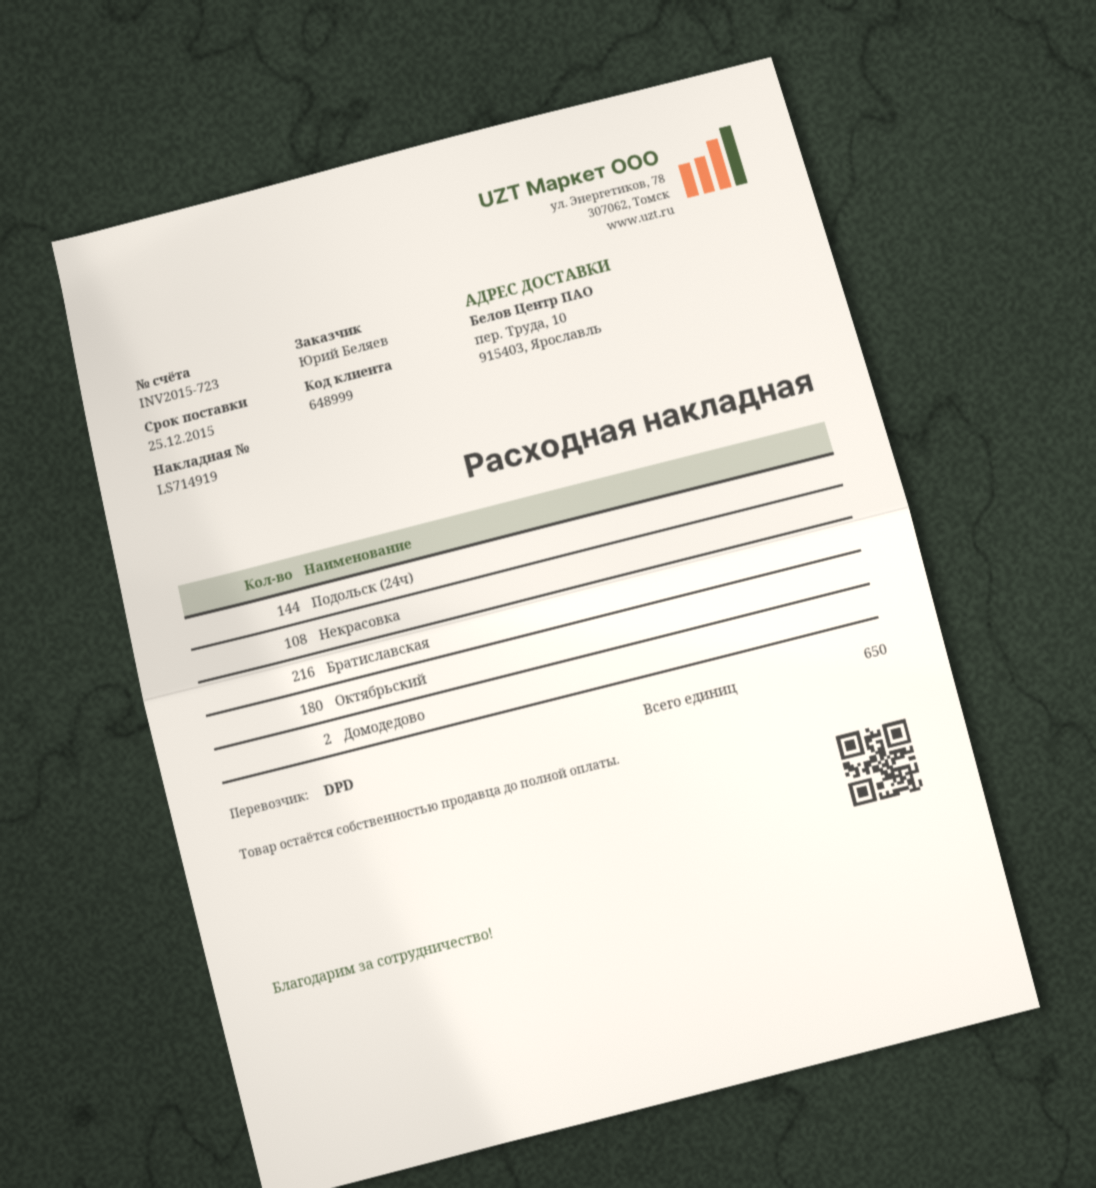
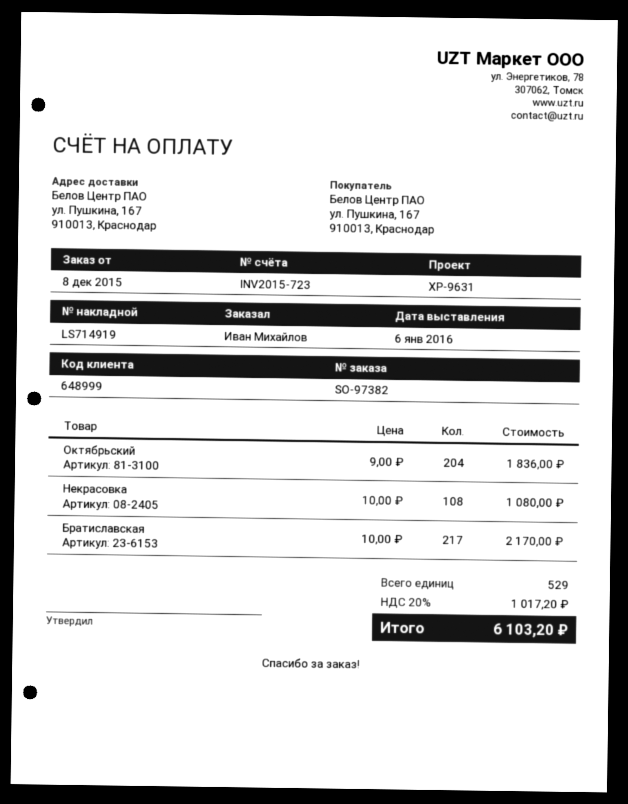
ordered by: Юрий Беляев -> Иван Михайлов
ship to: пер. Труда, 10, 915403, Ярославль -> ул. Пушкина, 167, 910013, Краснодар
Подольск (24ч): 144 -> none
Братиславская: 216 -> 217
Октябрьский: 180 -> 204
Домодедово: 2 -> none
total quantity: 650 -> 529

